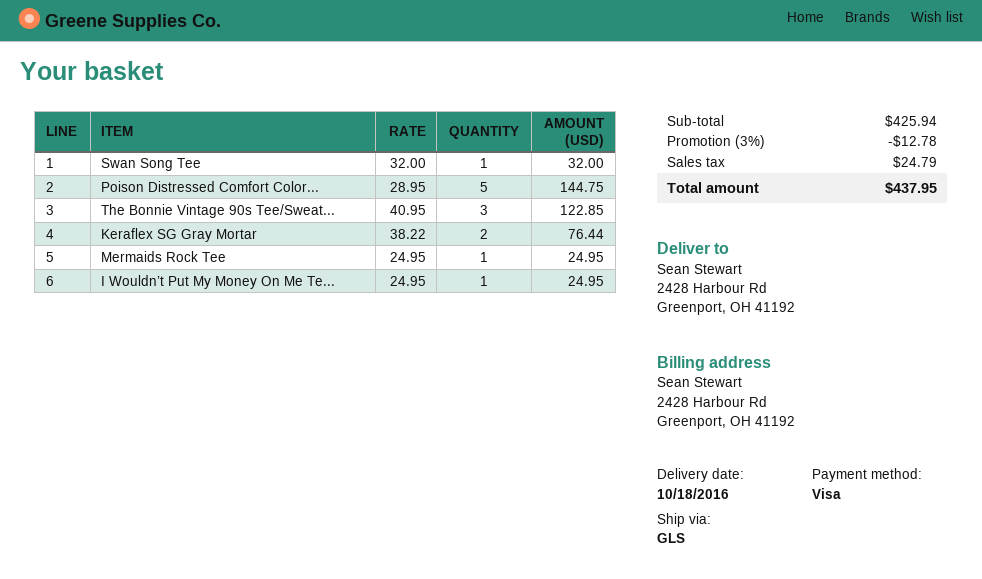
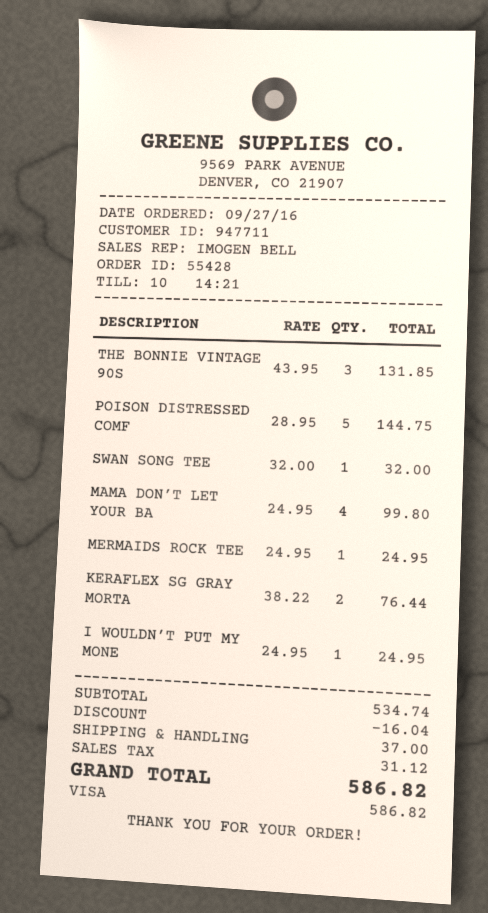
The Bonnie Vintage 90s Tee/Sweat...: 3 x 40.95 = 122.85 -> 3 x 43.95 = 131.85
MAMA DON’T LET YOUR BA: none -> 4 x 24.95 = 99.80
subtotal: 425.94 -> 534.74
discount: 12.78 -> 16.04
shipping: none -> 37.00
tax: 24.79 -> 31.12
total: 437.95 -> 586.82

